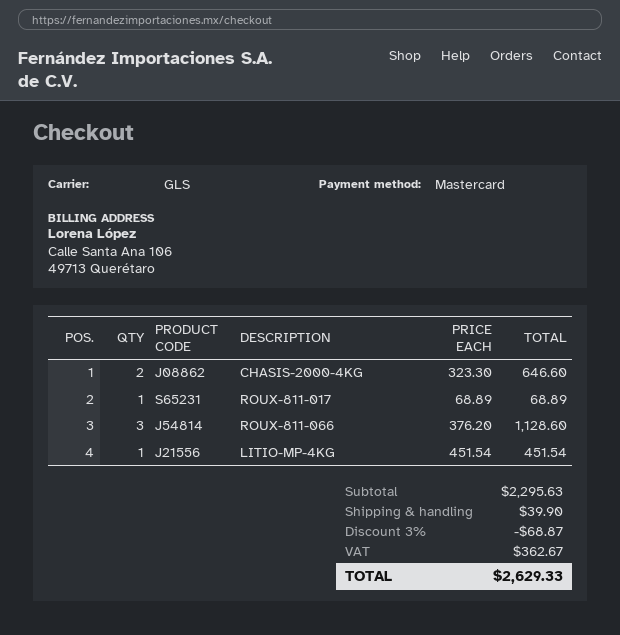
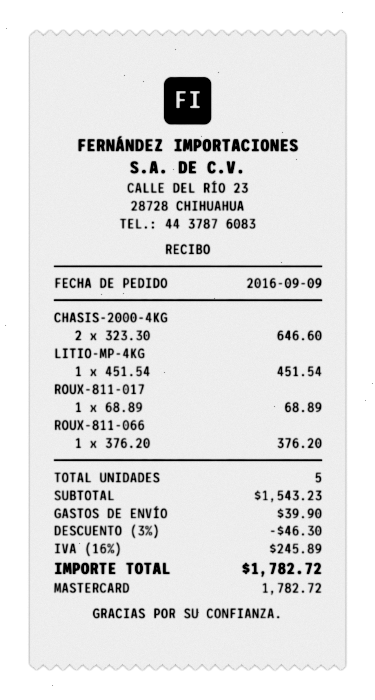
ROUX-811-066: 3 x 376.20 = 1128.60 -> 1 x 376.20 = 376.20
subtotal: 2295.63 -> 1543.23
discount: 3% = 68.87 -> 3% = 46.30
tax: 362.67 -> 245.89
total: 2629.33 -> 1782.72

